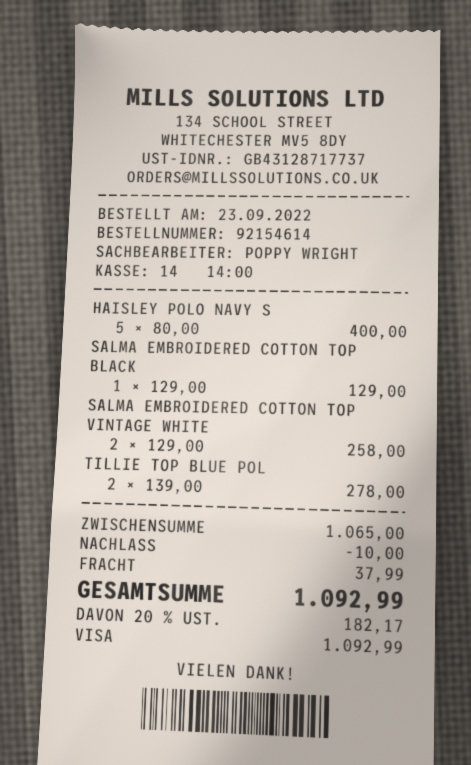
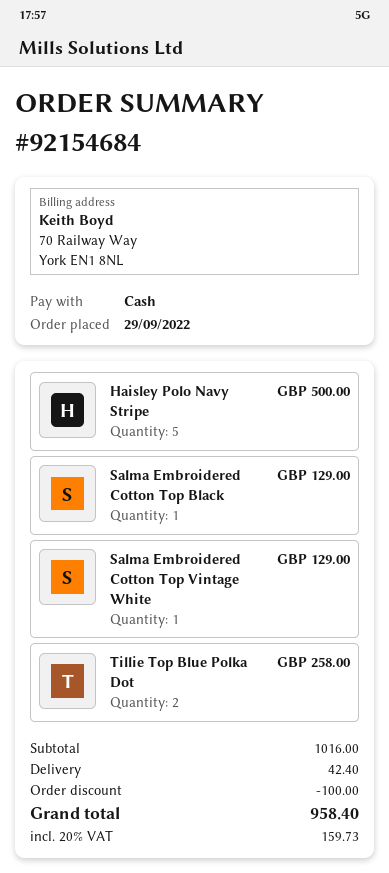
order number: 92154614 -> 92154684
order date: 2022-09-23 -> 2022-09-29
payment method: Visa -> cash
HAISLEY POLO NAVY S: 5 for 400.00 -> 5 for 500.00
SALMA EMBROIDERED COTTON TOP VINTAGE WHITE: 2 for 258.00 -> 1 for 129.00
TILLIE TOP BLUE POL: 2 for 278.00 -> 2 for 258.00
subtotal: 1065.00 -> 1016.00
discount: 10.00 -> 100.00
shipping: 37.99 -> 42.40
tax: 20% = 182.17 -> 20% = 159.73
total: 1092.99 -> 958.40

